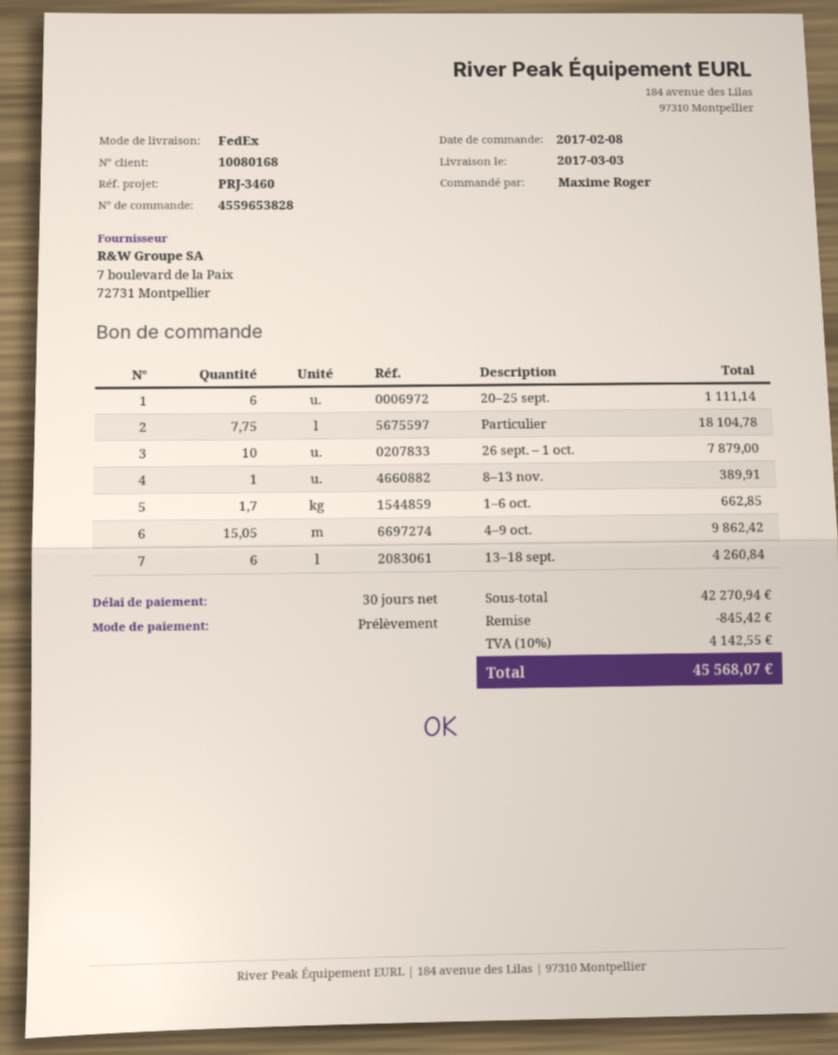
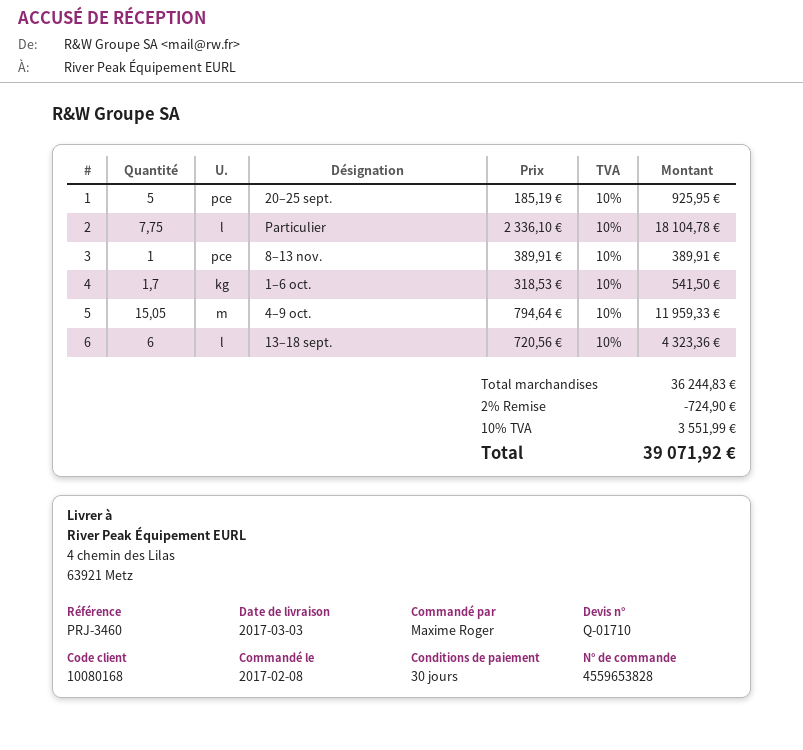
20–25 sept.: 6 for 1111.14 -> 5 for 925.95
26 sept. – 1 oct.: 10 for 7879.00 -> none
1–6 oct.: 1.7 for 662.85 -> 1.7 for 541.50
4–9 oct.: 15.05 for 9862.42 -> 15.05 for 11959.33
13–18 sept.: 6 for 4260.84 -> 6 for 4323.36
subtotal: 42270.94 -> 36244.83
discount: 845.42 -> 724.90
tax: 10% = 4142.55 -> 10% = 3551.99
total: 45568.07 -> 39071.92

